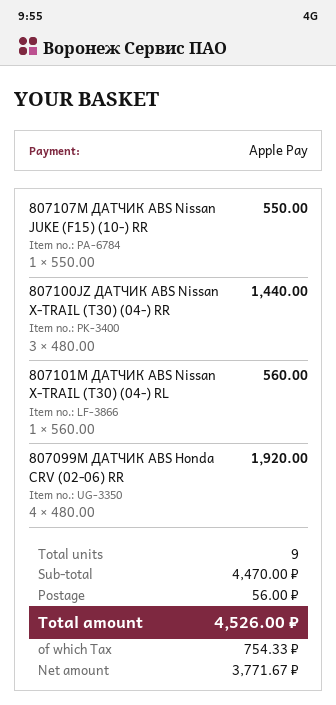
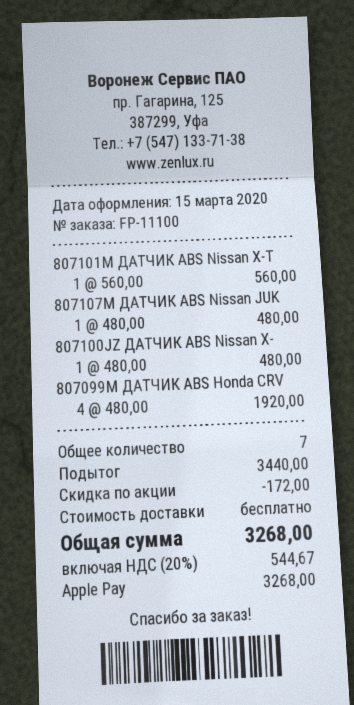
807107M ДАТЧИК ABS Nissan JUKE (F15) (10-) RR: 1 x 550.00 = 550.00 -> 1 x 480.00 = 480.00
807100JZ ДАТЧИК ABS Nissan X-TRAIL (T30) (04-) RR: 3 x 480.00 = 1440.00 -> 1 x 480.00 = 480.00
total quantity: 9 -> 7
subtotal: 4470.00 -> 3440.00
discount: none -> 172.00
shipping: 56.00 -> 0.00
tax: 754.33 -> 544.67
total: 4526.00 -> 3268.00

